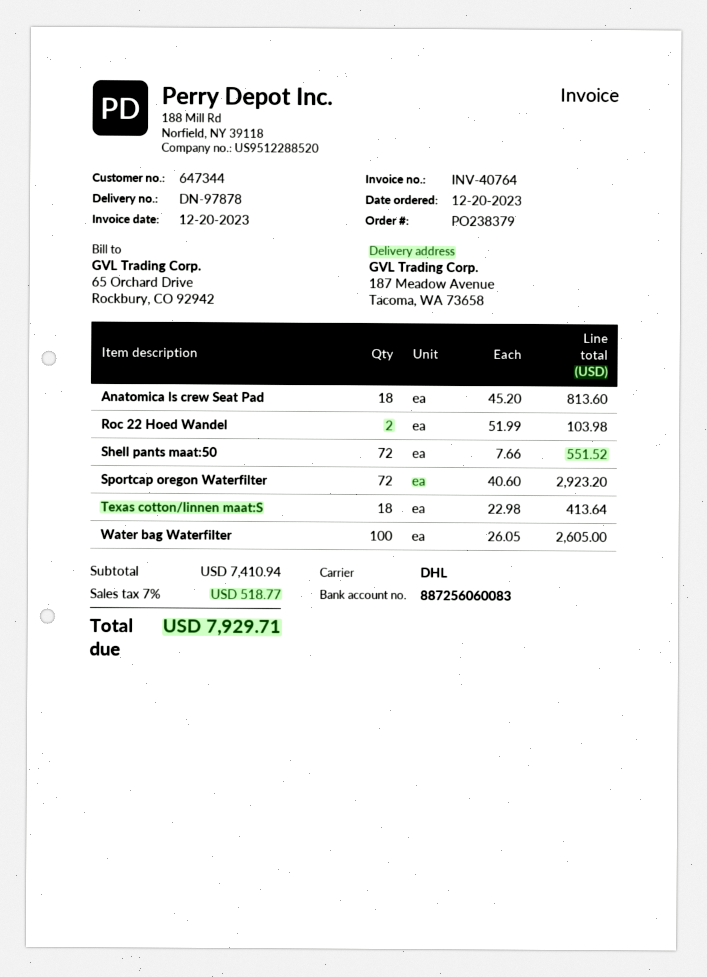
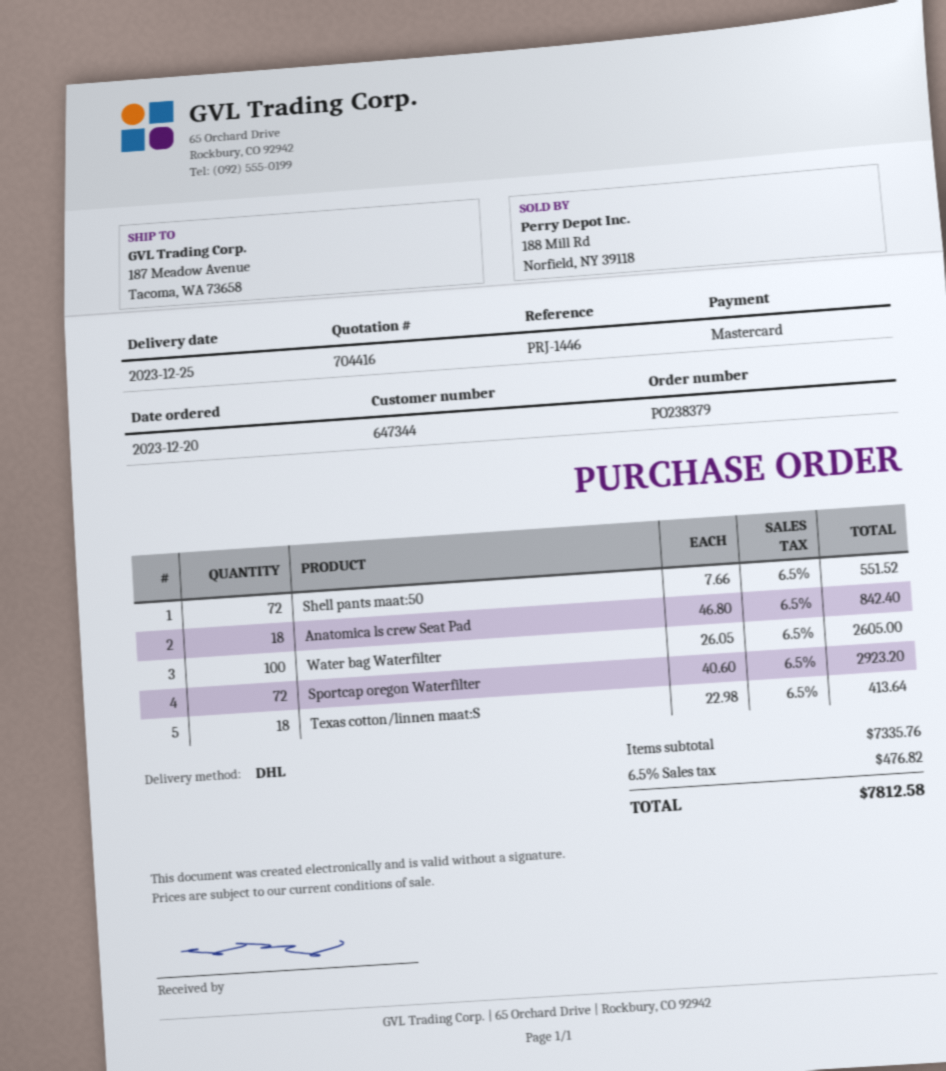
Anatomica ls crew Seat Pad: 18 x 45.20 = 813.60 -> 18 x 46.80 = 842.40
Roc 22 Hoed Wandel: 2 x 51.99 = 103.98 -> none
subtotal: 7410.94 -> 7335.76
tax: 7% = 518.77 -> 6.5% = 476.82
total: 7929.71 -> 7812.58

